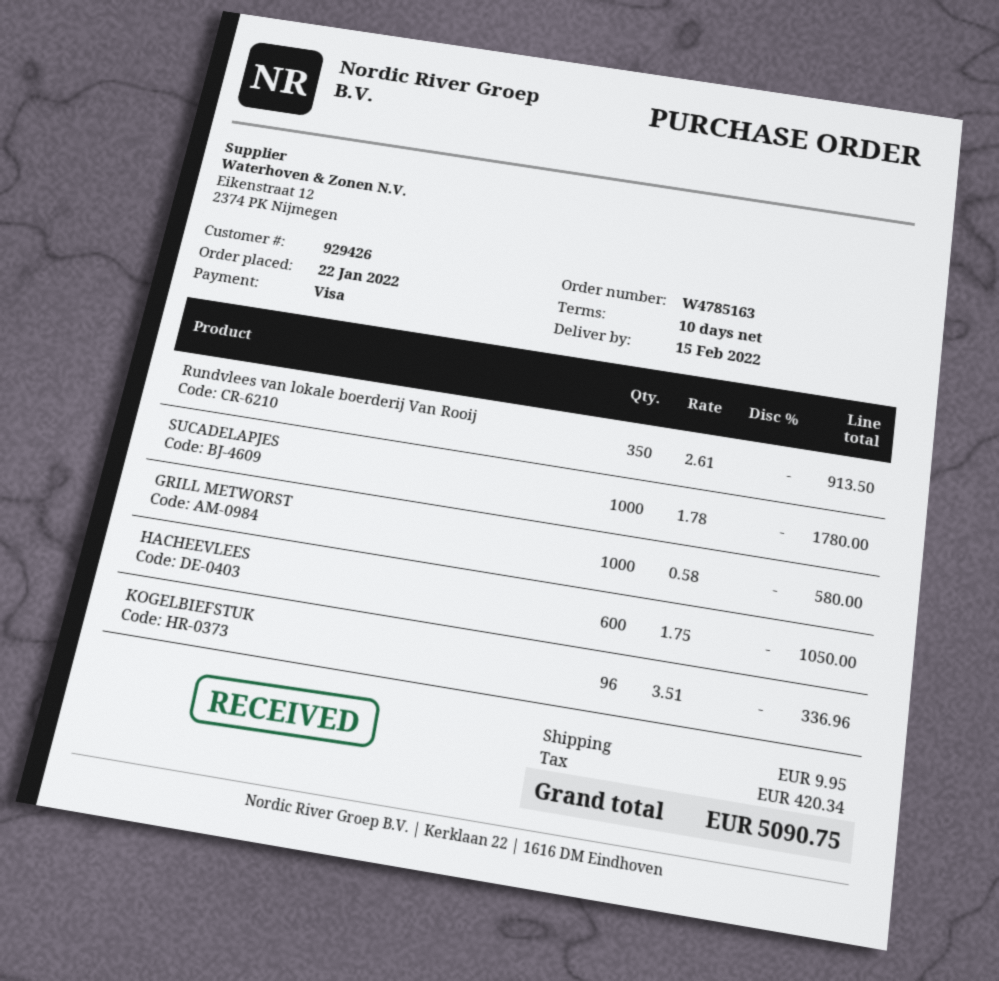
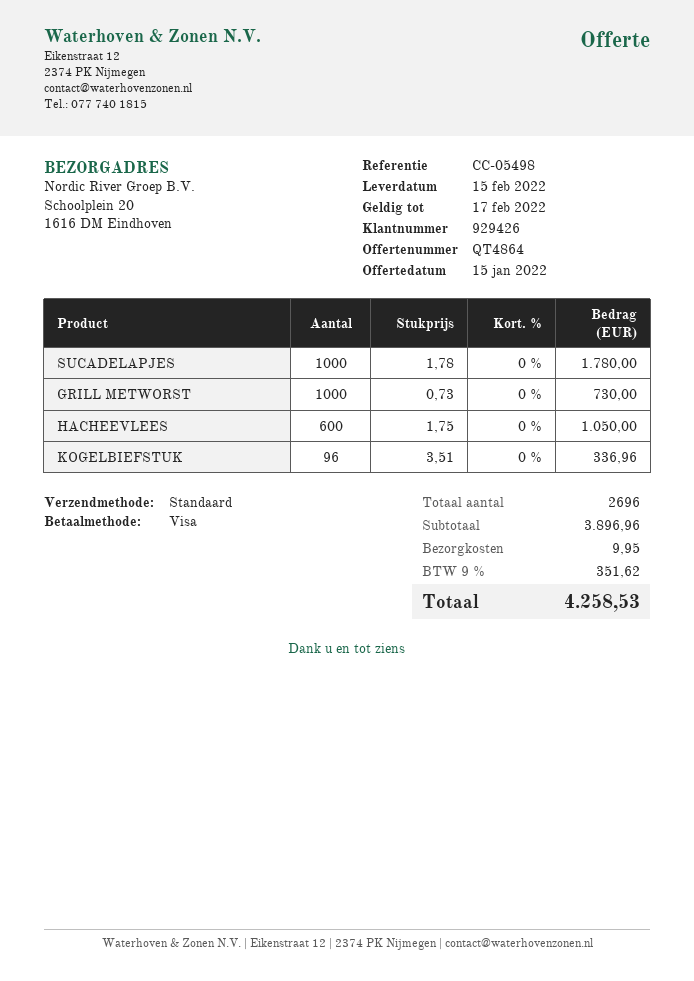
Rundvlees van lokale boerderij Van Rooij: 350 x 2.61 = 913.50 -> none
GRILL METWORST: 1000 x 0.58 = 580.00 -> 1000 x 0.73 = 730.00
tax: 420.34 -> 351.62
total: 5090.75 -> 4258.53

